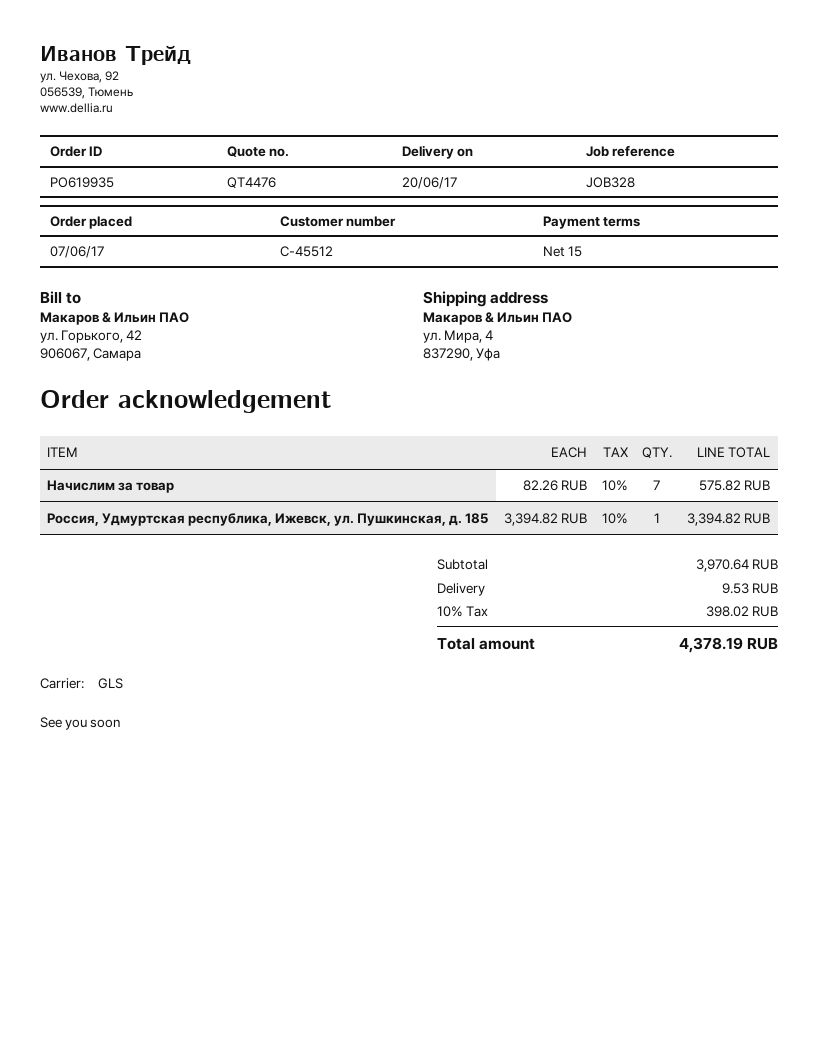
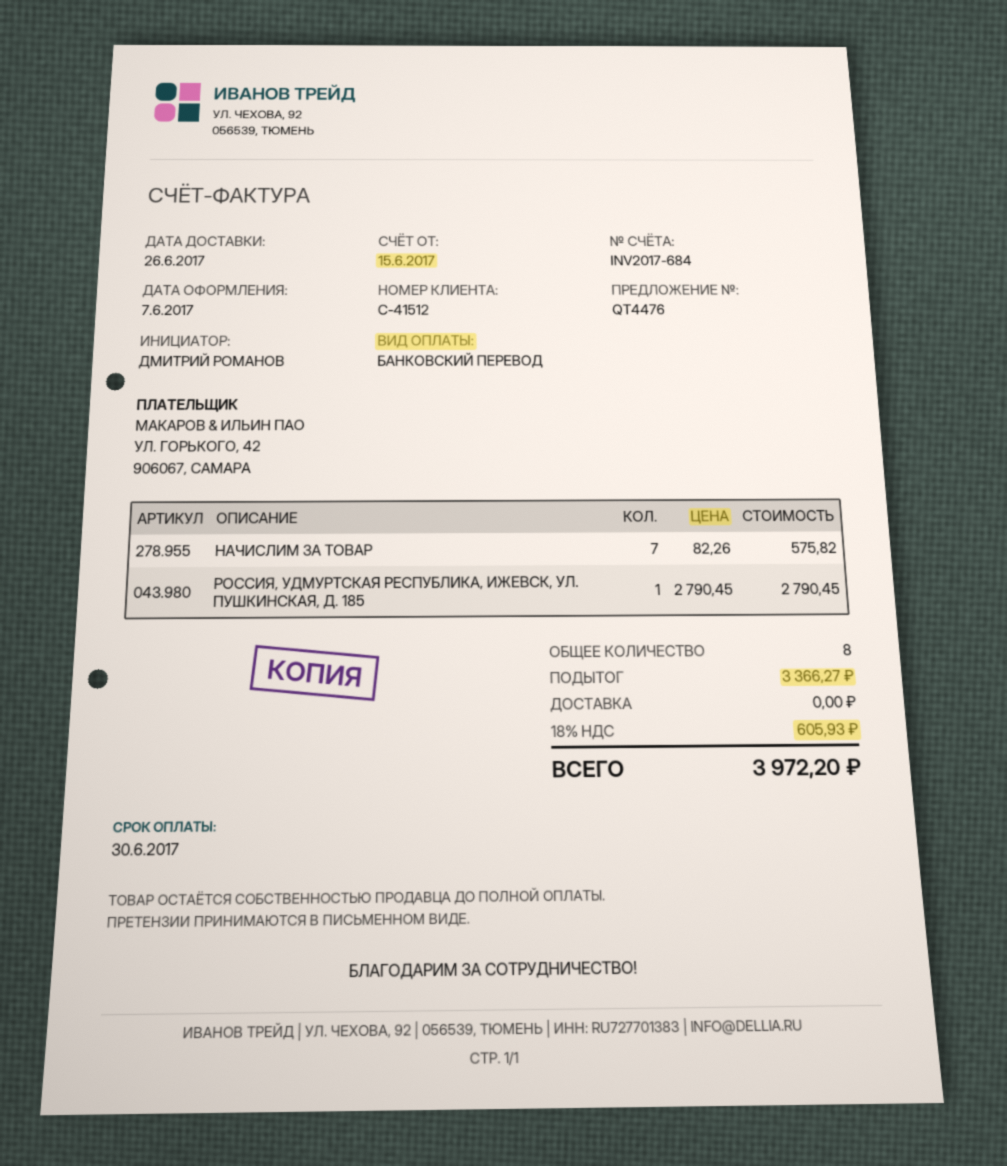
delivery date: 2017-06-20 -> 2017-06-26
customer number: C-45512 -> C-41512
Россия, Удмуртская республика, Ижевск, ул. Пушкинская, д. 185: 1 x 3394.82 = 3394.82 -> 1 x 2790.45 = 2790.45
subtotal: 3970.64 -> 3366.27
shipping: 9.53 -> 0.00
tax: 10% = 398.02 -> 18% = 605.93
total: 4378.19 -> 3972.20

